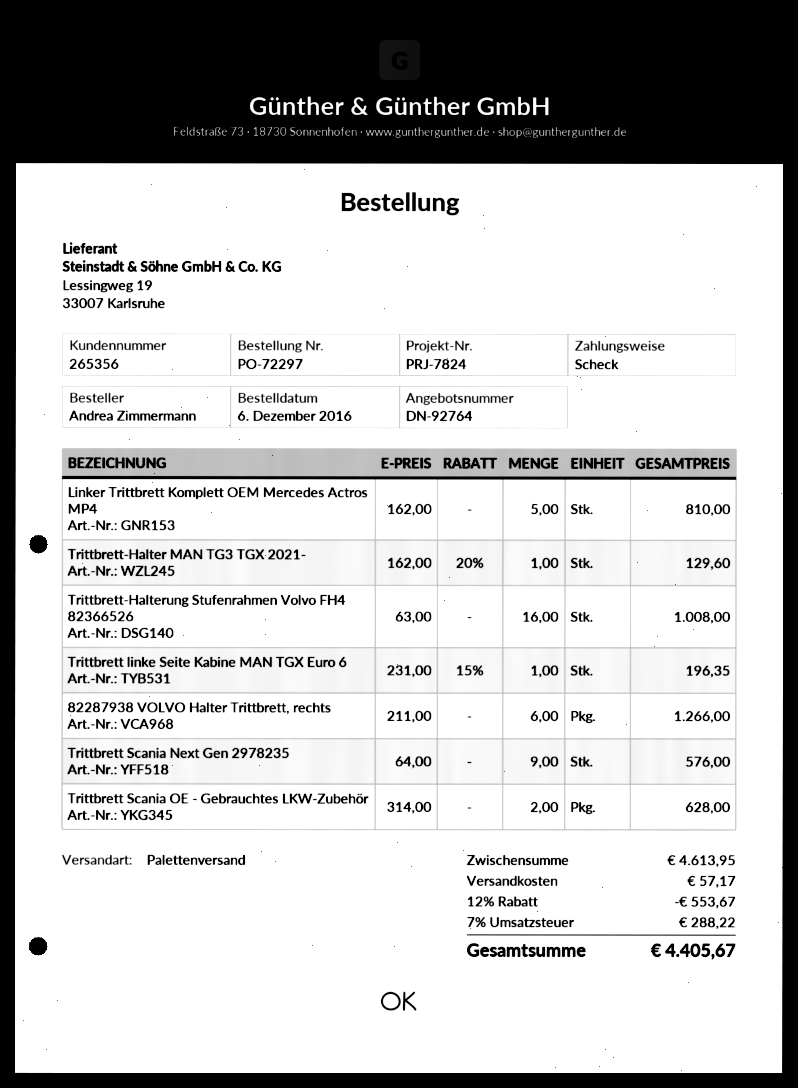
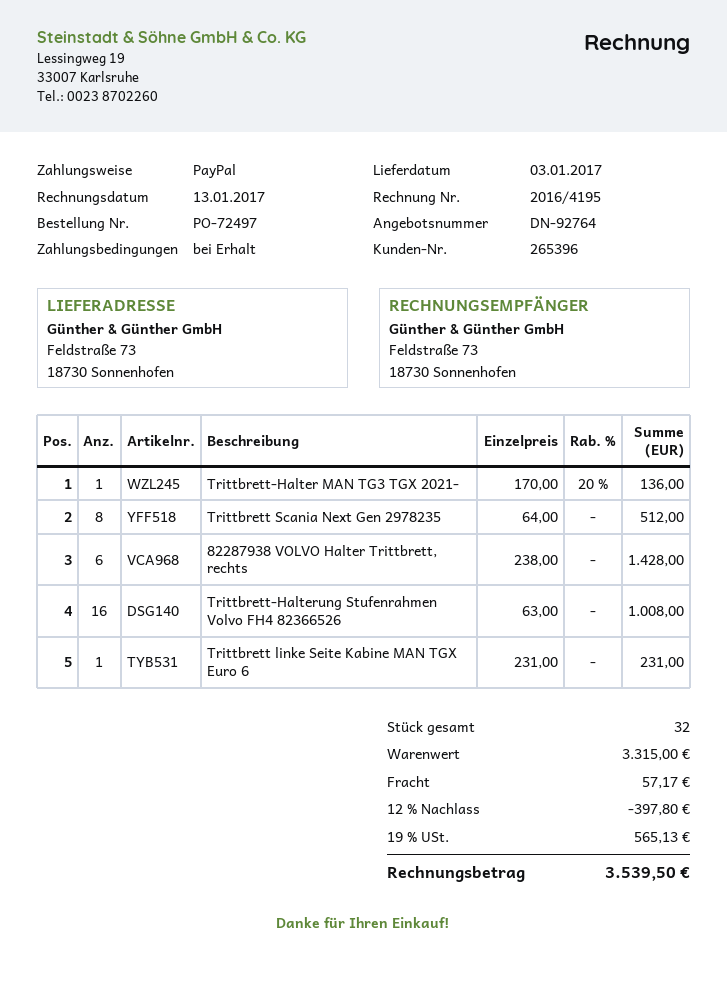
order number: PO-72297 -> PO-72497
customer number: 265356 -> 265396
payment method: cheque -> PayPal
Linker Trittbrett Komplett OEM Mercedes Actros MP4: 5 x 162.00 = 810.00 -> none
Trittbrett-Halter MAN TG3 TGX 2021-: 1 x 162.00 - 20% = 129.60 -> 1 x 170.00 - 20% = 136.00
Trittbrett linke Seite Kabine MAN TGX Euro 6: 1 x 231.00 - 15% = 196.35 -> 1 x 231.00 = 231.00
82287938 VOLVO Halter Trittbrett, rechts: 6 x 211.00 = 1266.00 -> 6 x 238.00 = 1428.00
Trittbrett Scania Next Gen 2978235: 9 x 64.00 = 576.00 -> 8 x 64.00 = 512.00
Trittbrett Scania OE - Gebrauchtes LKW-Zubehör: 2 x 314.00 = 628.00 -> none
subtotal: 4613.95 -> 3315.00
discount: 12% = 553.67 -> 12% = 397.80
tax: 7% = 288.22 -> 19% = 565.13
total: 4405.67 -> 3539.50

